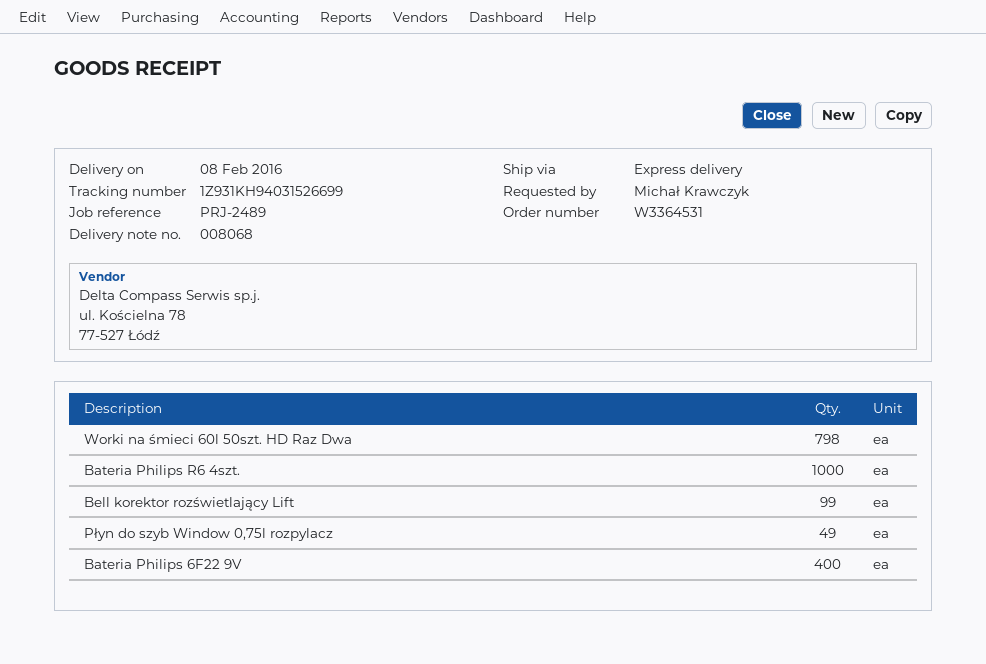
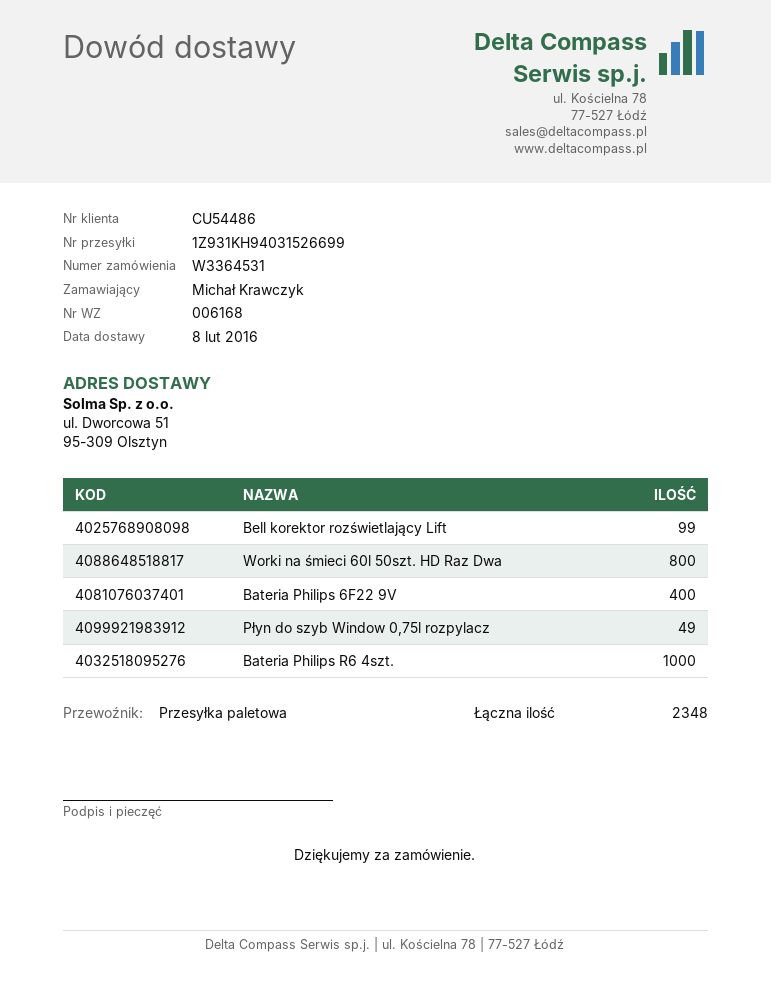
delivery note number: 008068 -> 006168
shipping method: express -> pallet freight
Worki na śmieci 60l 50szt. HD Raz Dwa: 798 -> 800

